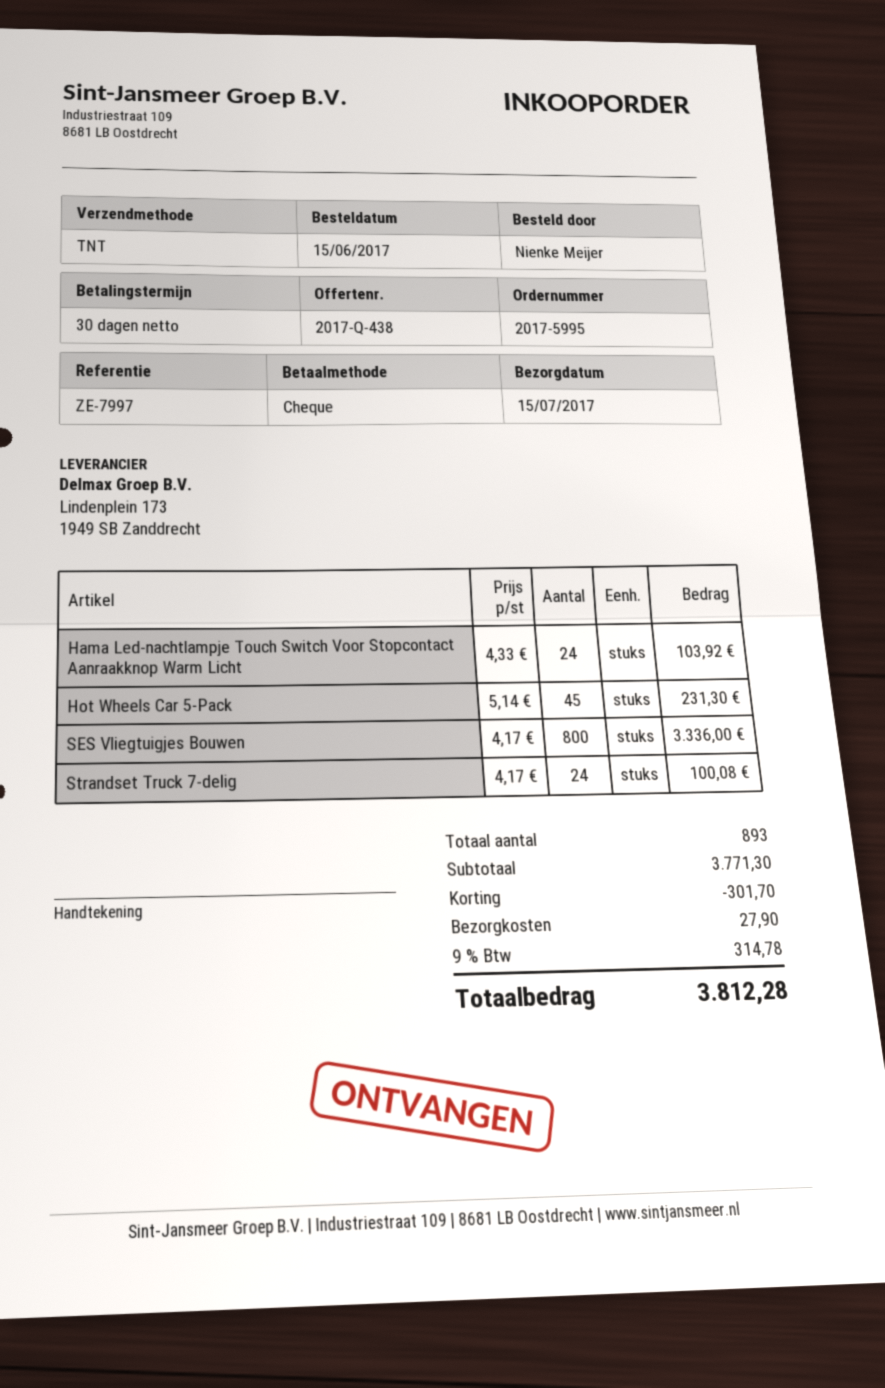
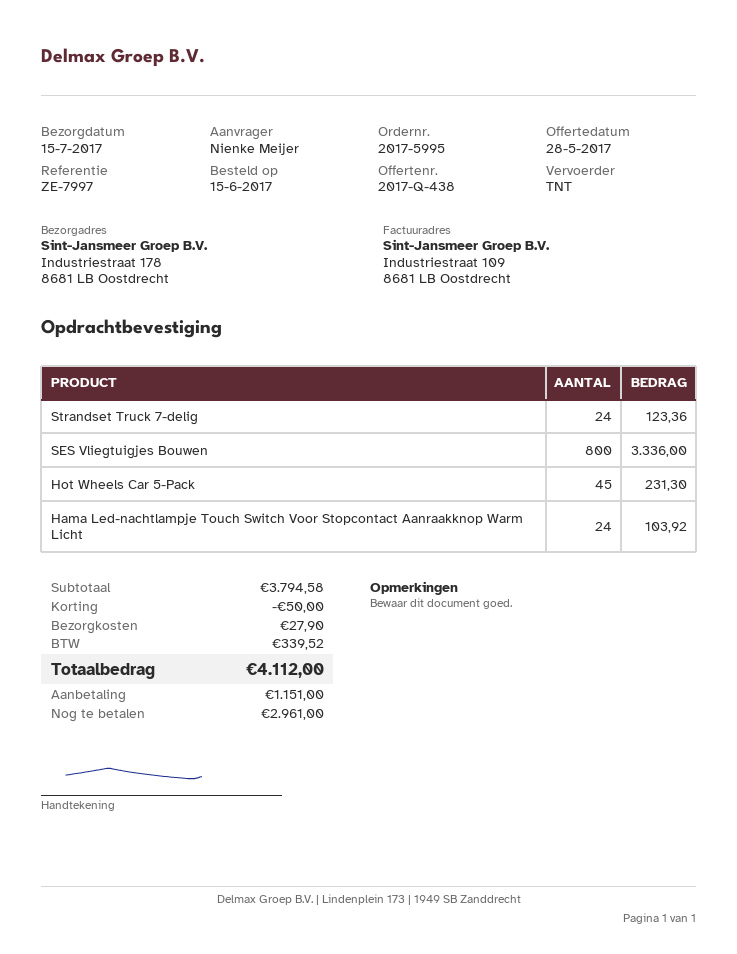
Strandset Truck 7-delig: 24 for 100.08 -> 24 for 123.36
subtotal: 3771.30 -> 3794.58
discount: 301.70 -> 50.00
tax: 314.78 -> 339.52
total: 3812.28 -> 4112.00

